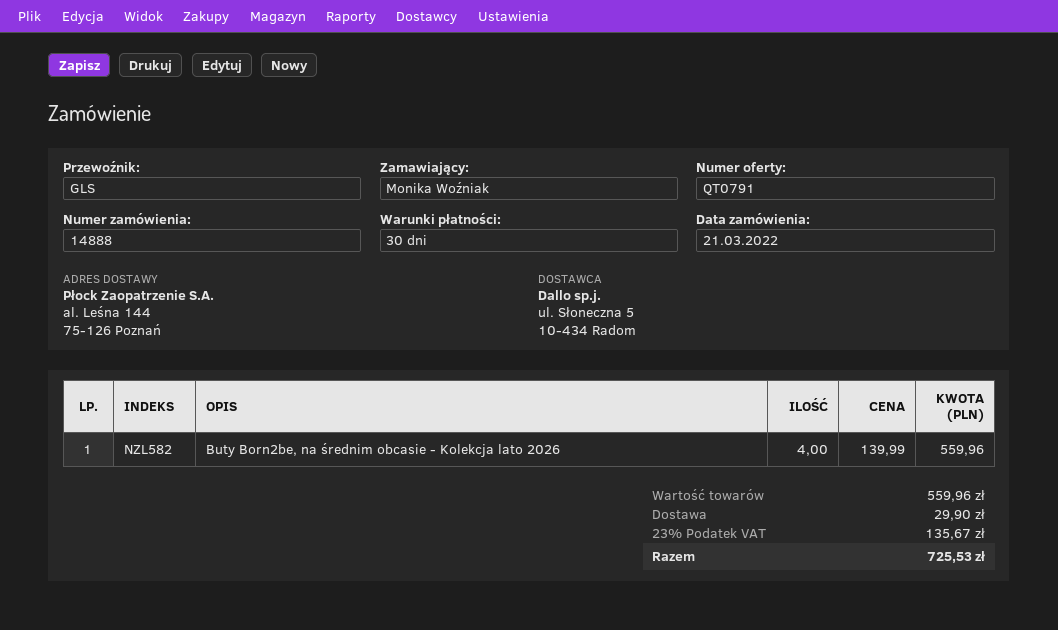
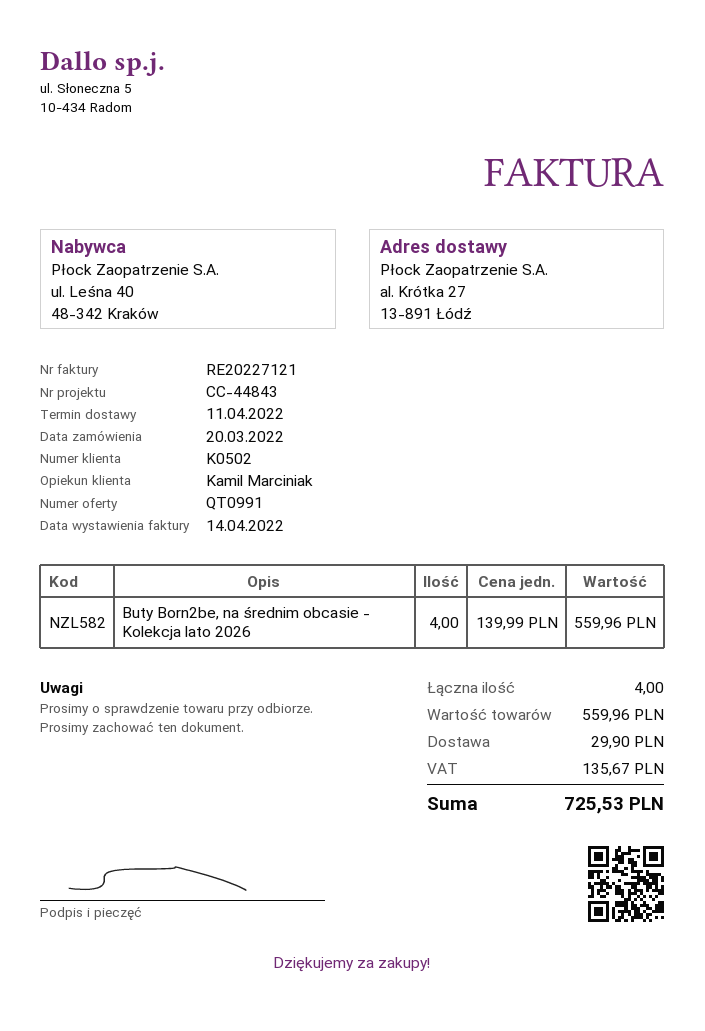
quote number: QT0791 -> QT0991
order date: 2022-03-21 -> 2022-03-20
ship to: al. Leśna 144, 75-126 Poznań -> al. Krótka 27, 13-891 Łódź

